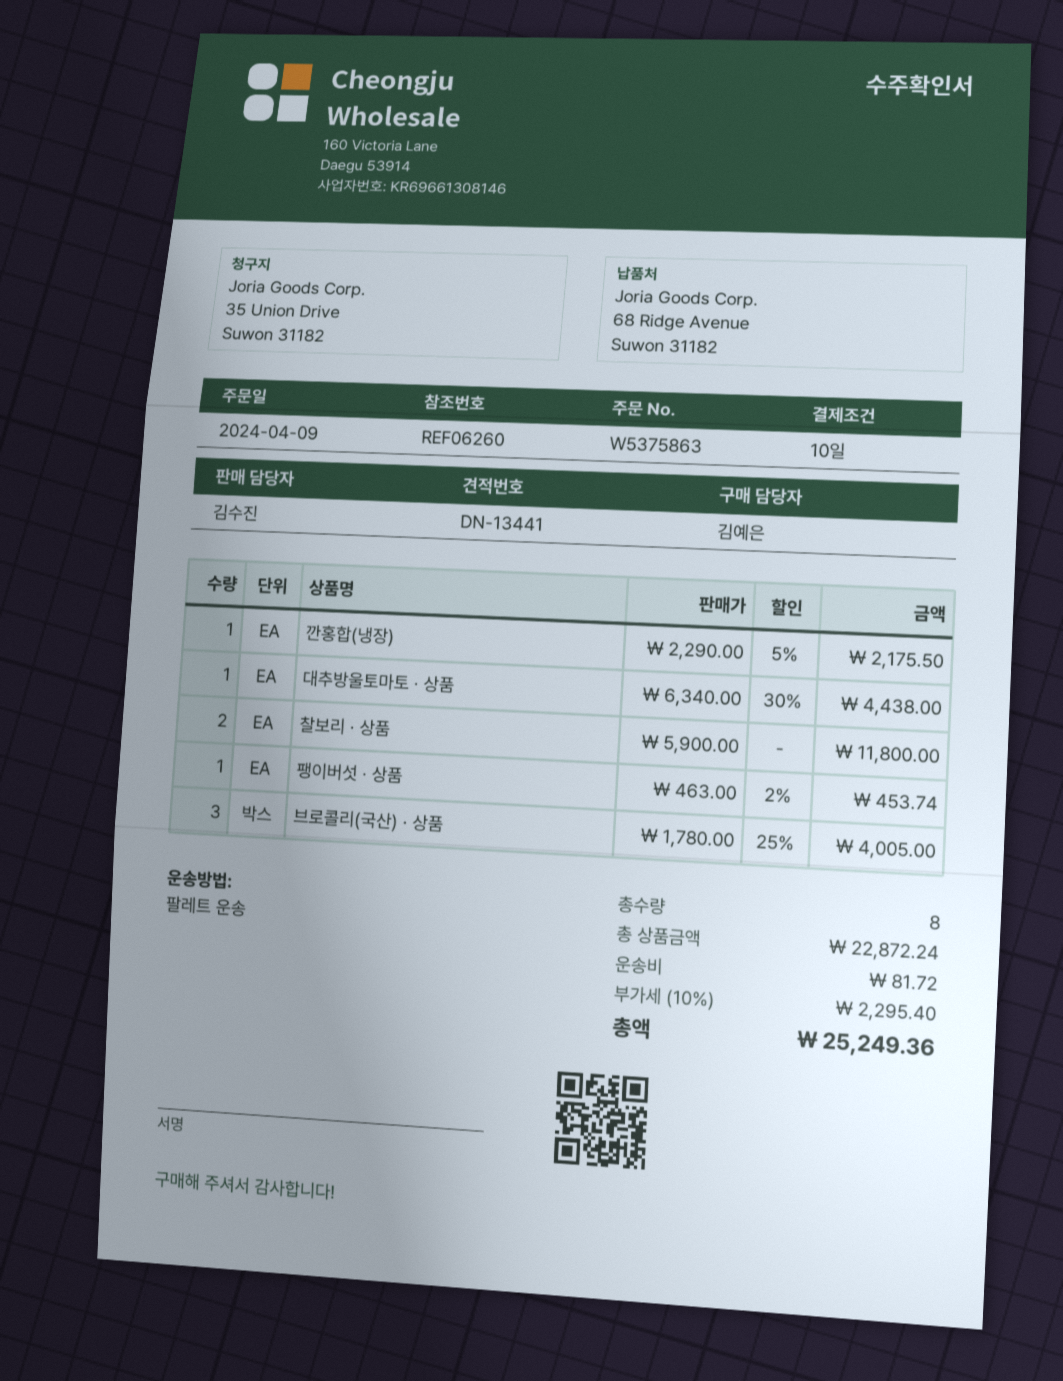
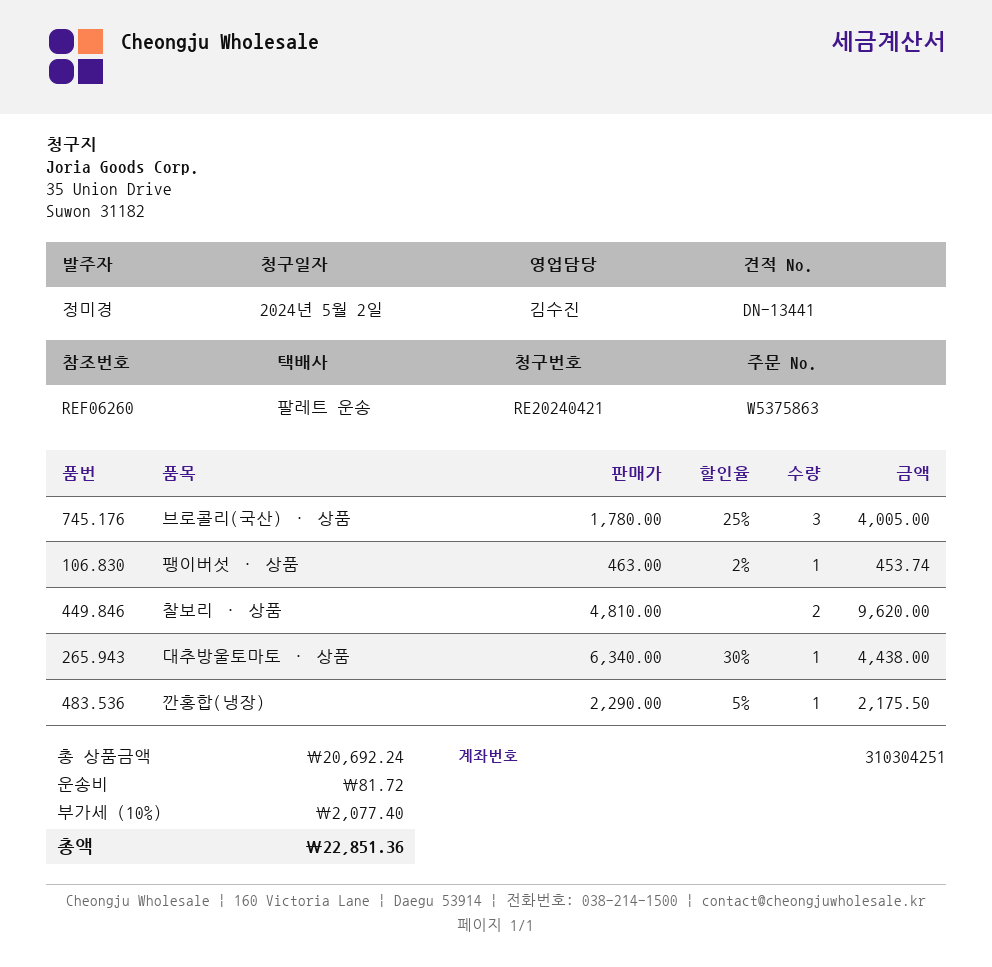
ordered by: 김예은 -> 정미경
찰보리 · 상품: 2 x 5900.00 = 11800.00 -> 2 x 4810.00 = 9620.00
subtotal: 22872.24 -> 20692.24
tax: 10% = 2295.40 -> 10% = 2077.40
total: 25249.36 -> 22851.36

